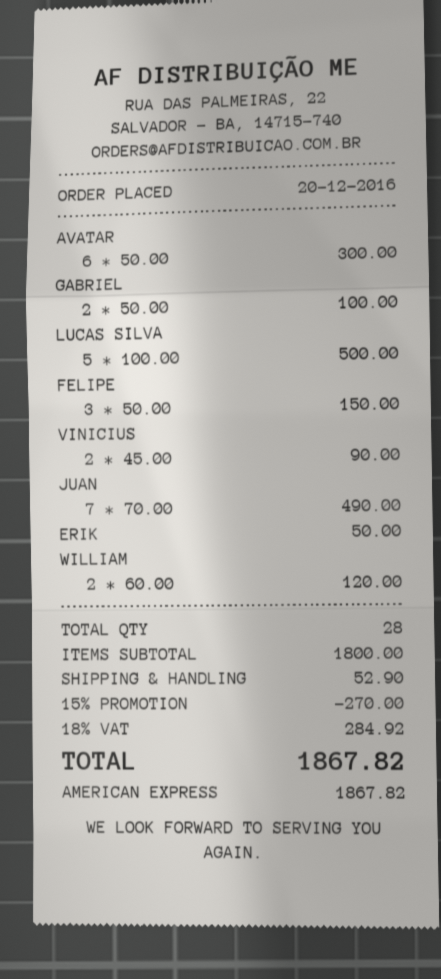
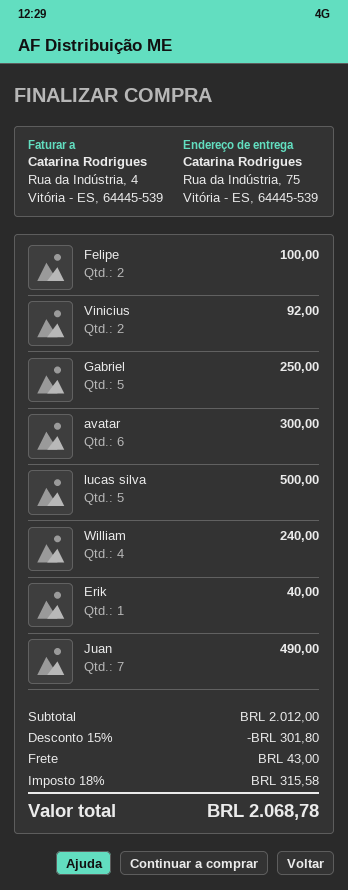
GABRIEL: 2 for 100.00 -> 5 for 250.00
FELIPE: 3 for 150.00 -> 2 for 100.00
VINICIUS: 2 for 90.00 -> 2 for 92.00
ERIK: 1 for 50.00 -> 1 for 40.00
WILLIAM: 2 for 120.00 -> 4 for 240.00
subtotal: 1800.00 -> 2012.00
discount: 15% = 270.00 -> 15% = 301.80
shipping: 52.90 -> 43.00
tax: 18% = 284.92 -> 18% = 315.58
total: 1867.82 -> 2068.78

